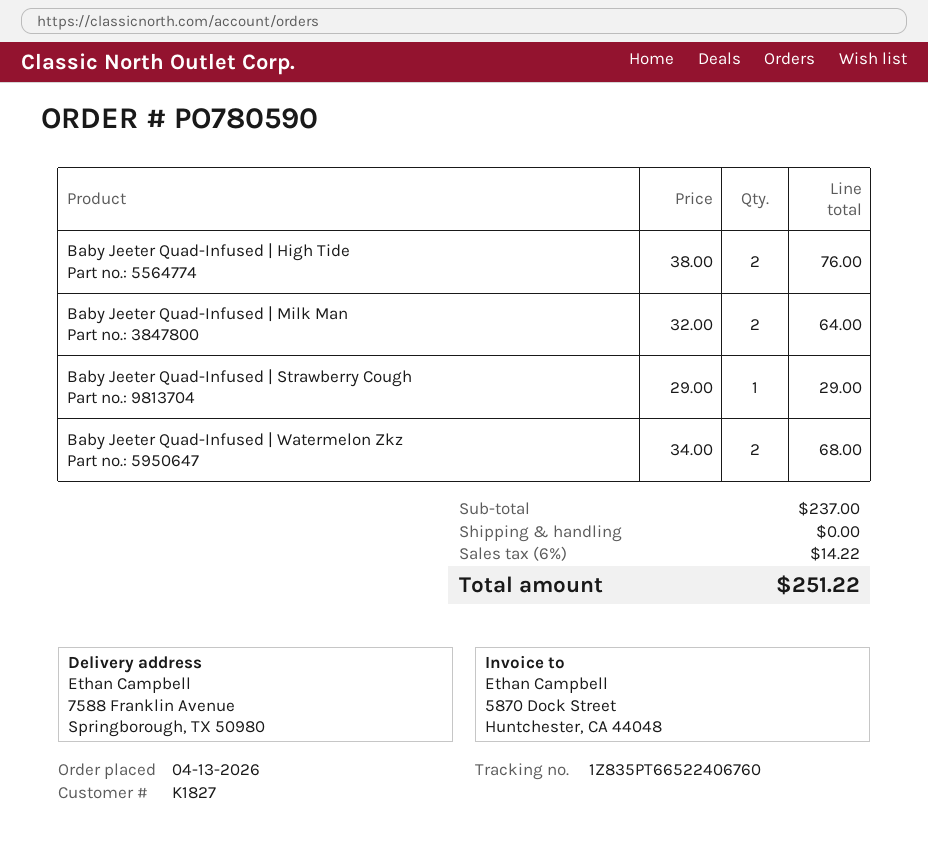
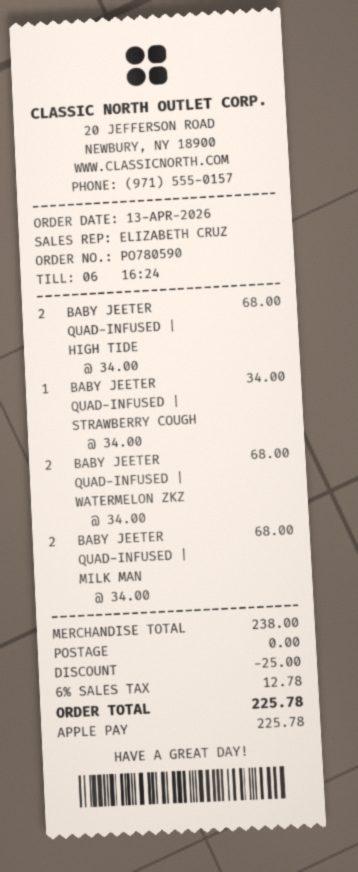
Baby Jeeter Quad-Infused | High Tide: 2 x 38.00 = 76.00 -> 2 x 34.00 = 68.00
Baby Jeeter Quad-Infused | Milk Man: 2 x 32.00 = 64.00 -> 2 x 34.00 = 68.00
Baby Jeeter Quad-Infused | Strawberry Cough: 1 x 29.00 = 29.00 -> 1 x 34.00 = 34.00
subtotal: 237.00 -> 238.00
discount: none -> 25.00
tax: 6% = 14.22 -> 6% = 12.78
total: 251.22 -> 225.78

